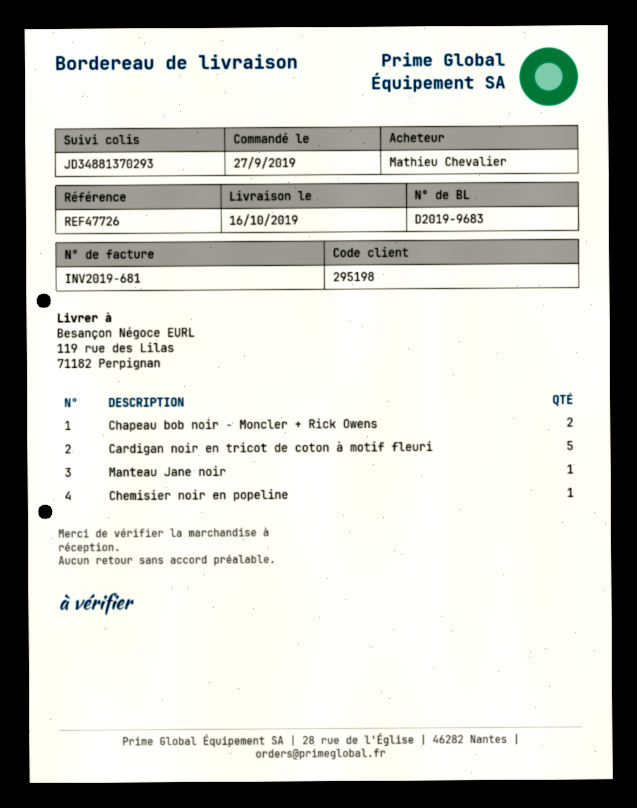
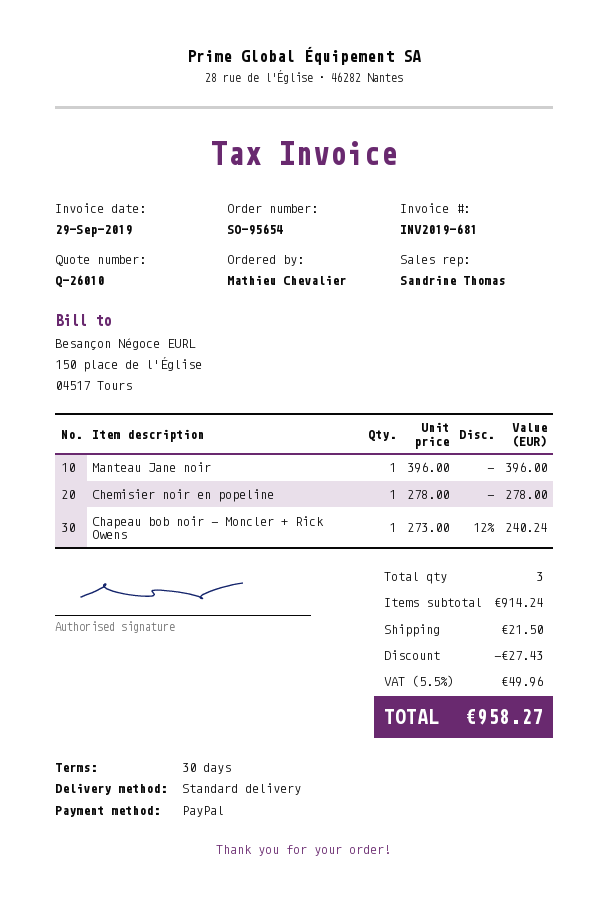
Chapeau bob noir - Moncler + Rick Owens: 2 -> 1
Cardigan noir en tricot de coton à motif fleuri: 5 -> none

